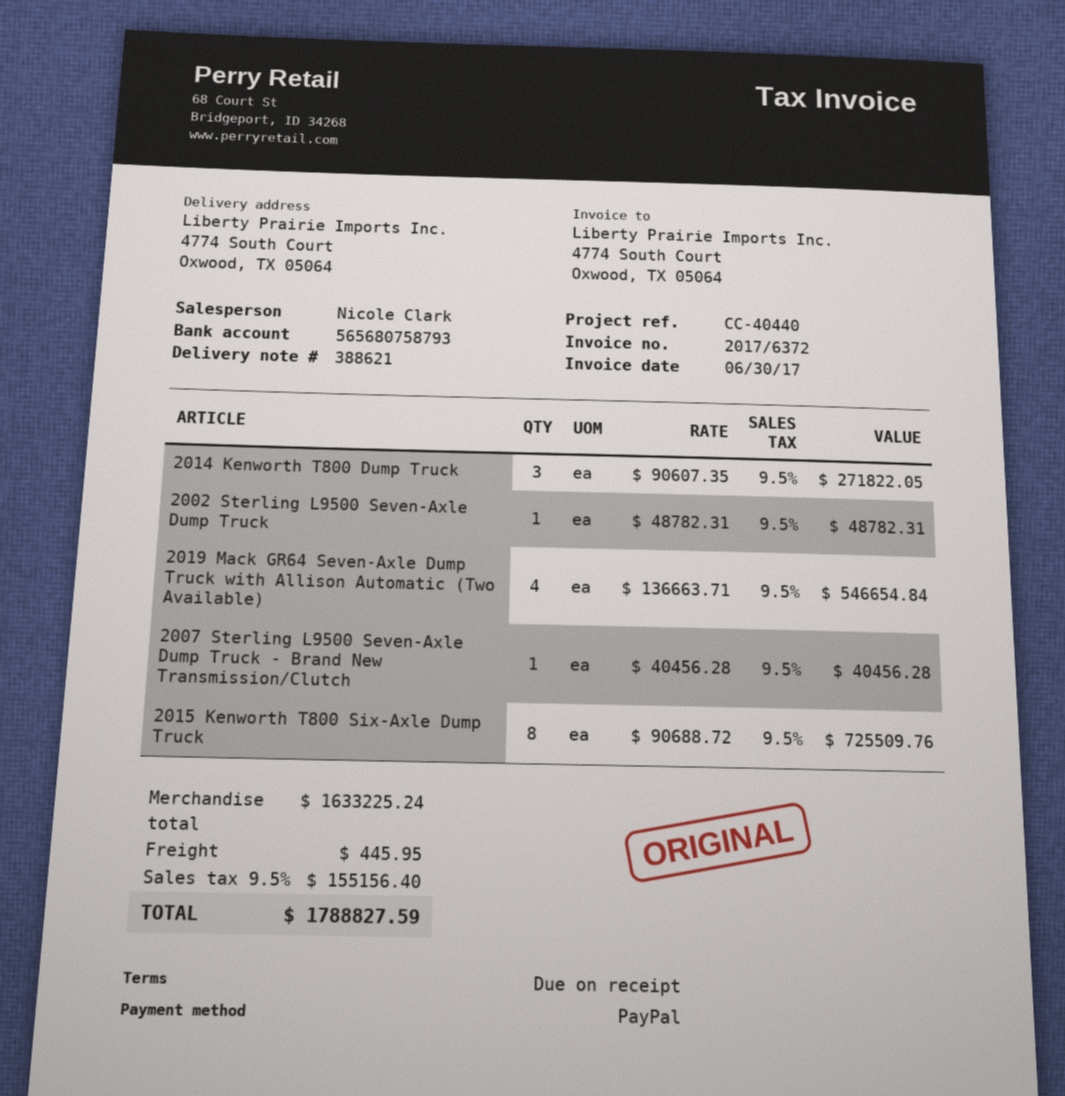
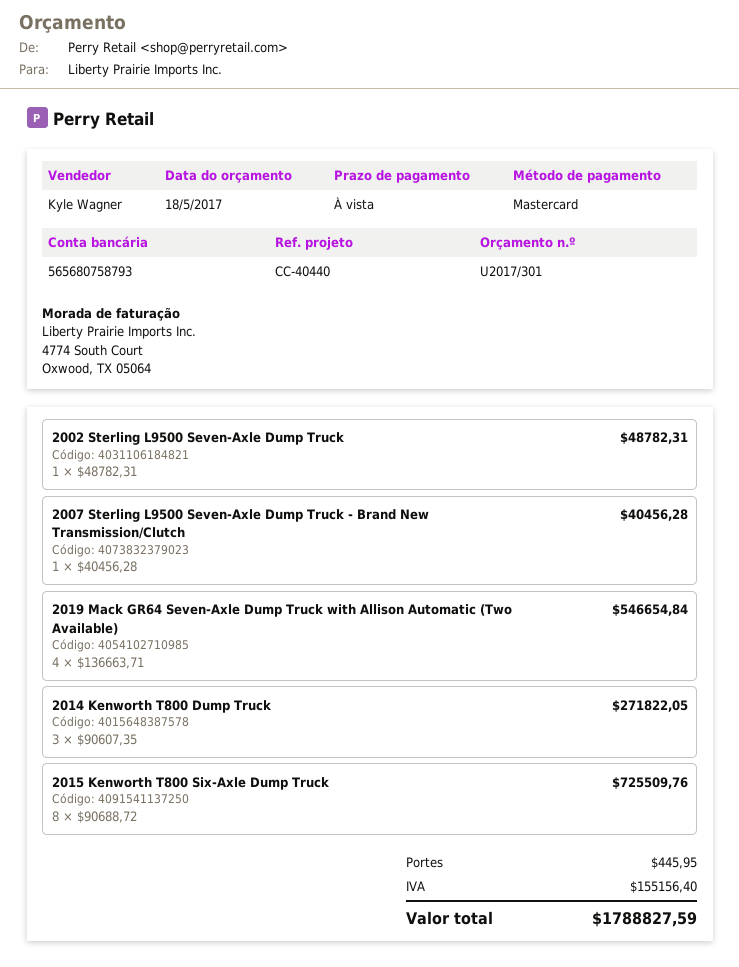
sales rep: Nicole Clark -> Kyle Wagner
payment method: PayPal -> Mastercard

